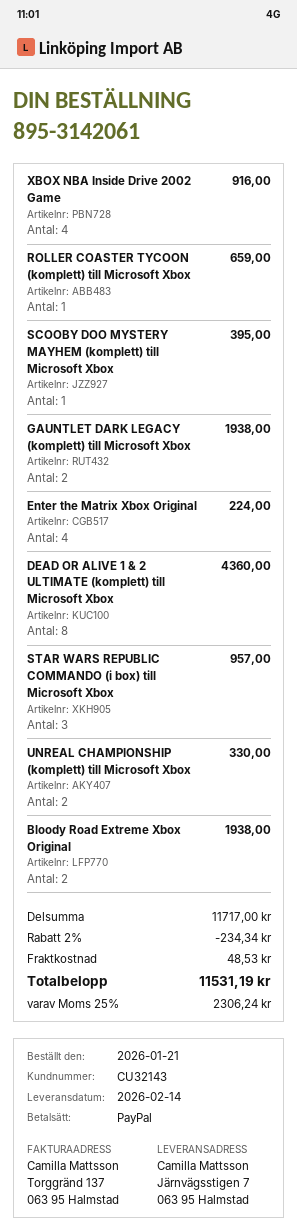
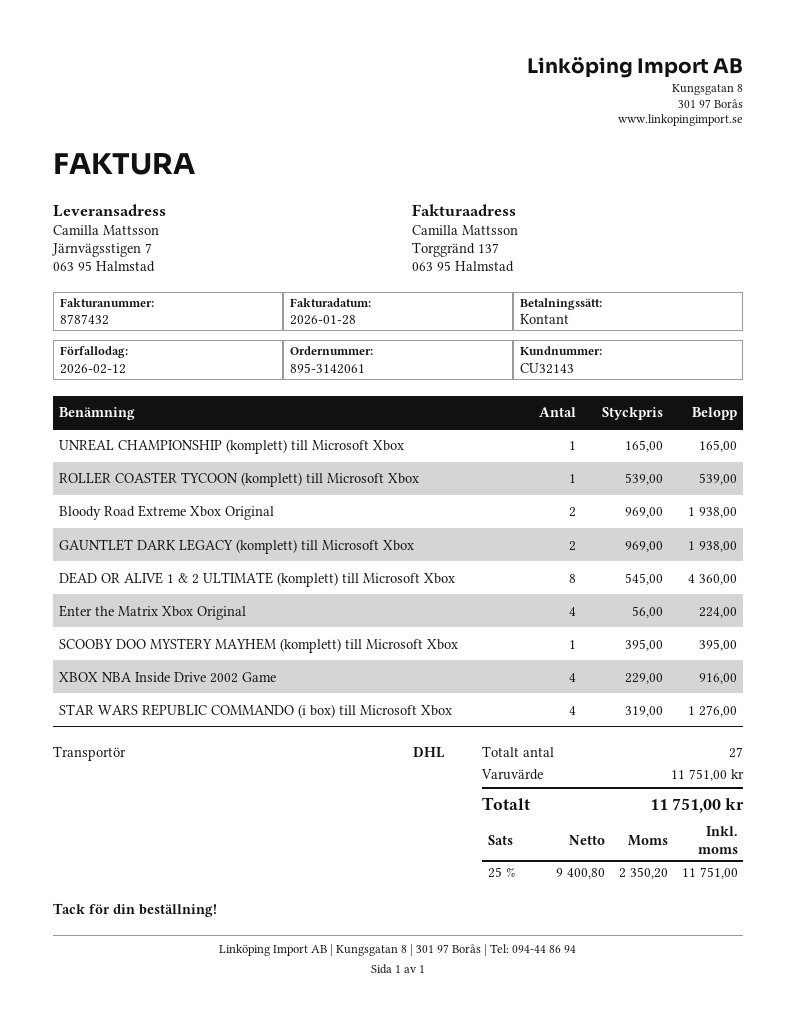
payment method: PayPal -> cash
ROLLER COASTER TYCOON (komplett) till Microsoft Xbox: 1 for 659.00 -> 1 for 539.00
STAR WARS REPUBLIC COMMANDO (i box) till Microsoft Xbox: 3 for 957.00 -> 4 for 1276.00
UNREAL CHAMPIONSHIP (komplett) till Microsoft Xbox: 2 for 330.00 -> 1 for 165.00
subtotal: 11717.00 -> 11751.00
discount: 2% = 234.34 -> none
shipping: 48.53 -> none
tax: 25% = 2306.24 -> 25% = 2350.20
total: 11531.19 -> 11751.00

